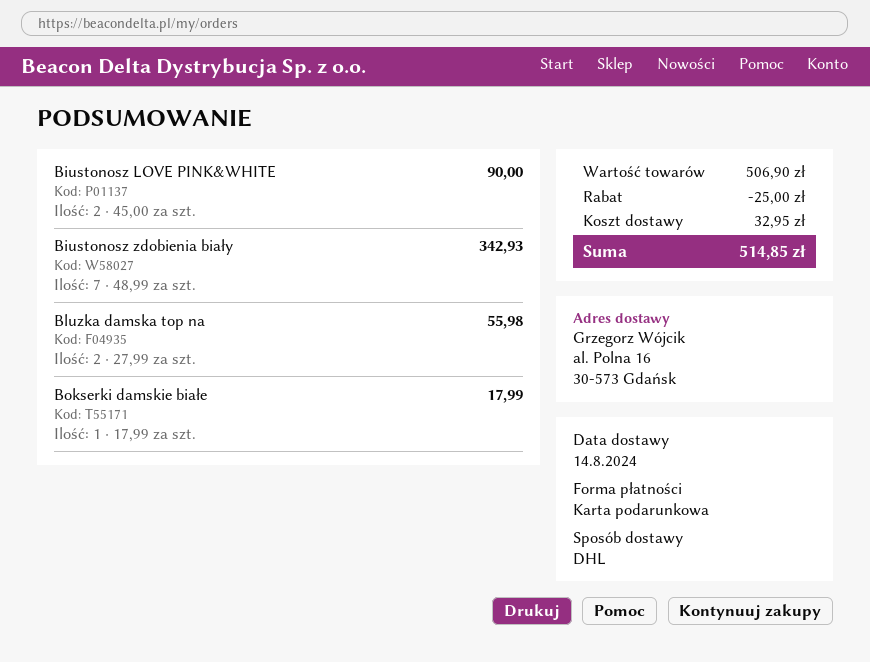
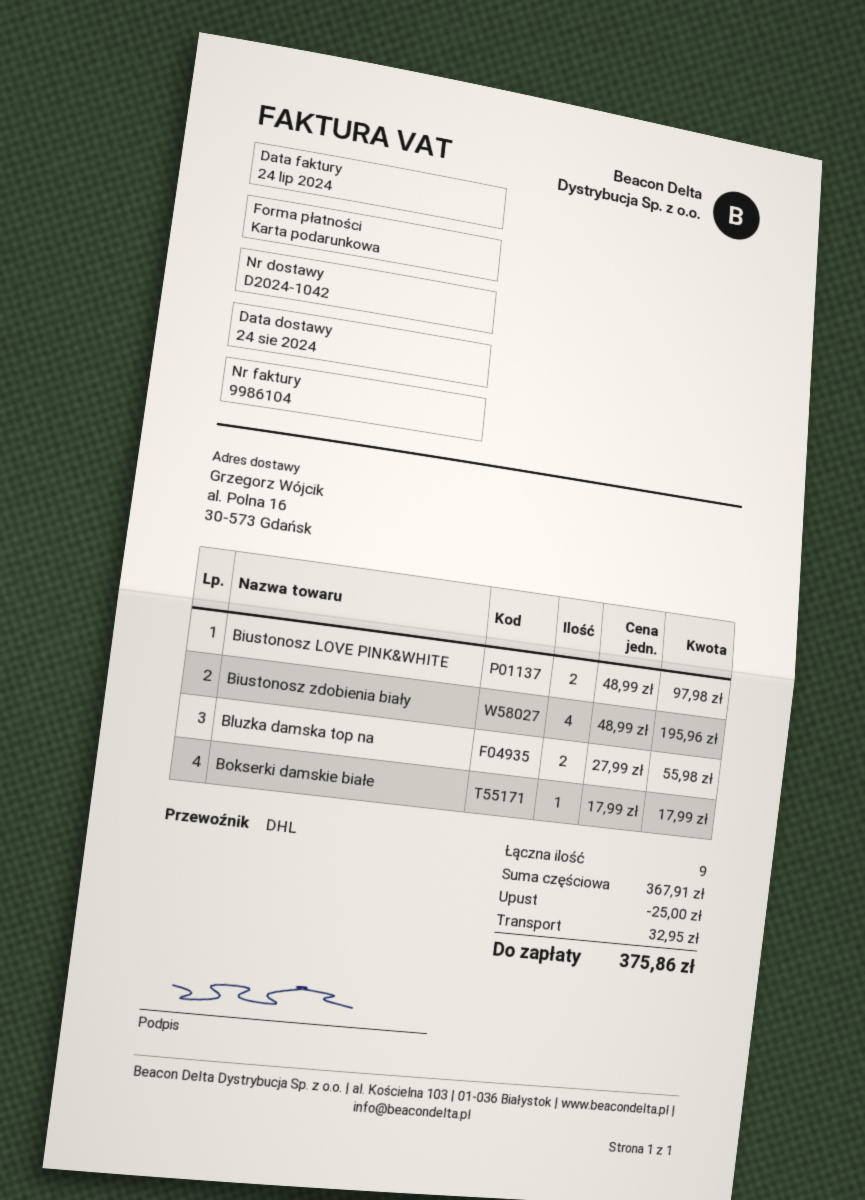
delivery date: 2024-08-14 -> 2024-08-24
Biustonosz LOVE PINK&WHITE: 2 x 45.00 = 90.00 -> 2 x 48.99 = 97.98
Biustonosz zdobienia biały: 7 x 48.99 = 342.93 -> 4 x 48.99 = 195.96
subtotal: 506.90 -> 367.91
total: 514.85 -> 375.86

